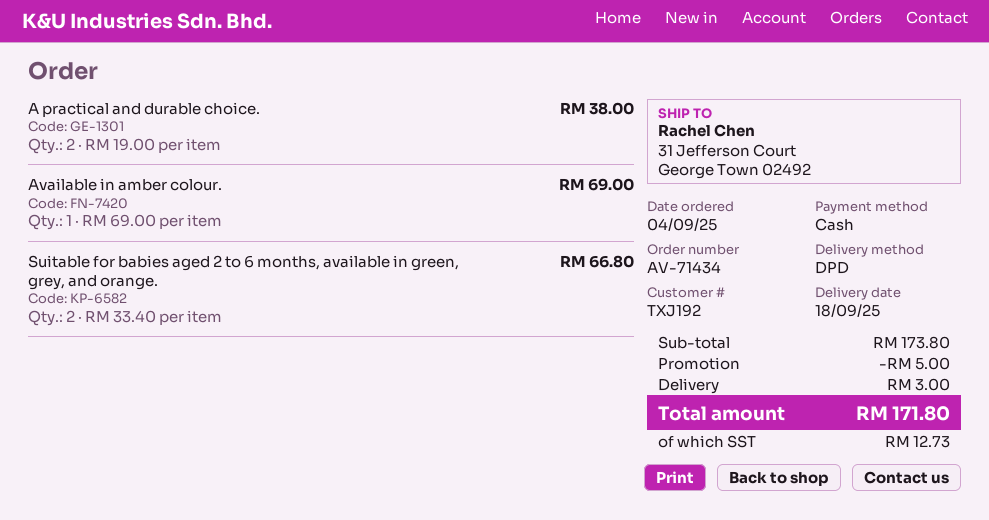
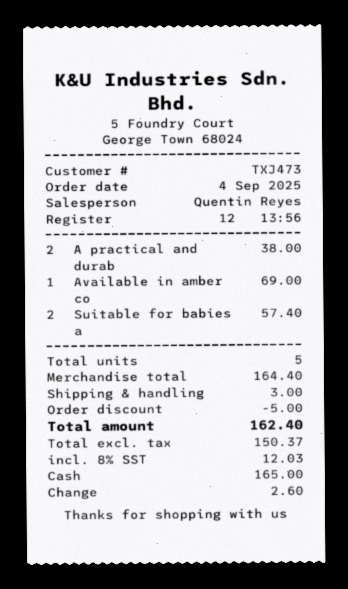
customer number: TXJ192 -> TXJ473
Suitable for babies aged 2 to 6 months, available in green, grey, and orange.: 2 for 66.80 -> 2 for 57.40
subtotal: 173.80 -> 164.40
tax: 12.73 -> 12.03
total: 171.80 -> 162.40

